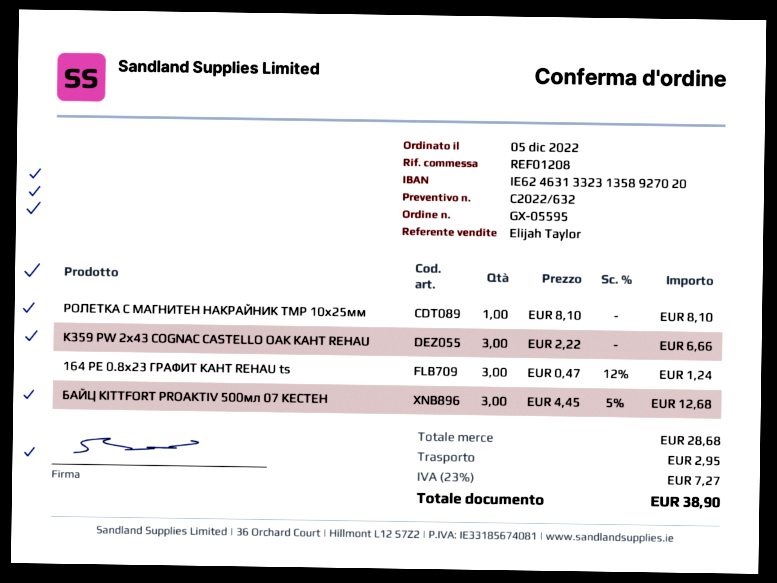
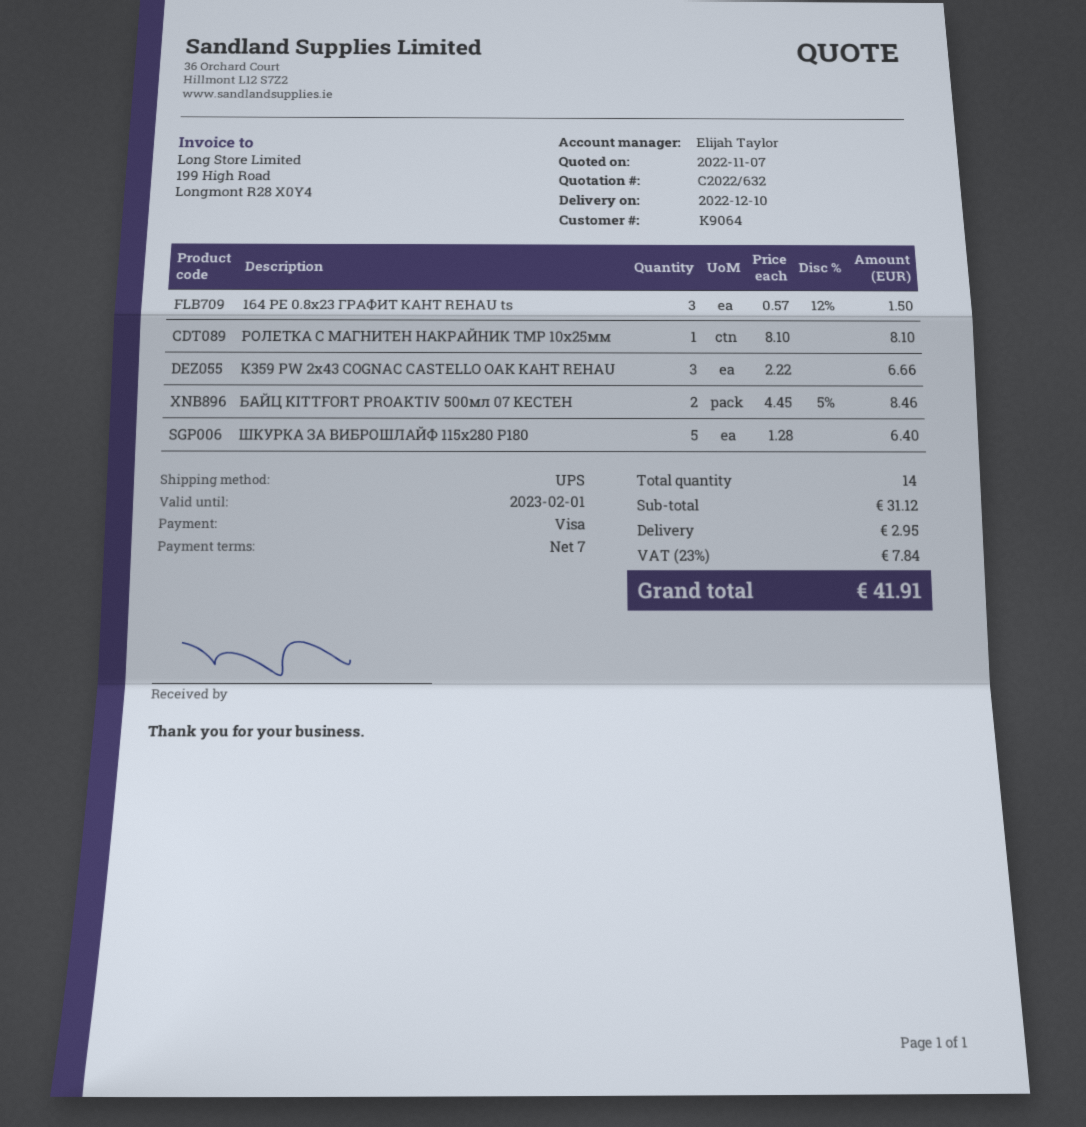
164 PE 0.8х23 ГРАФИТ КАНТ REHAU ts: 3 x 0.47 - 12% = 1.24 -> 3 x 0.57 - 12% = 1.50
БАЙЦ KITTFORT PROAKTIV 500мл 07 КЕСТЕН: 3 x 4.45 - 5% = 12.68 -> 2 x 4.45 - 5% = 8.46
ШКУРКА ЗА ВИБРОШЛАЙФ 115х280 Р180: none -> 5 x 1.28 = 6.40
subtotal: 28.68 -> 31.12
tax: 23% = 7.27 -> 23% = 7.84
total: 38.90 -> 41.91

